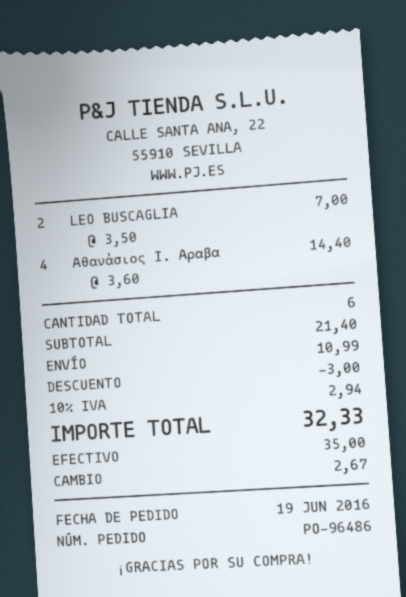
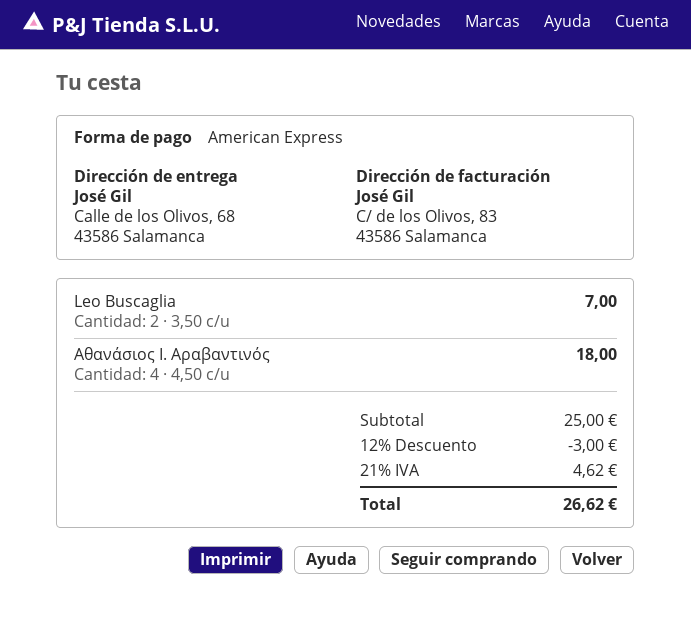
payment method: cash -> American Express
Αθανάσιος Ι. Αραβα: 4 x 3.60 = 14.40 -> 4 x 4.50 = 18.00
subtotal: 21.40 -> 25.00
shipping: 10.99 -> none
tax: 10% = 2.94 -> 21% = 4.62
total: 32.33 -> 26.62

